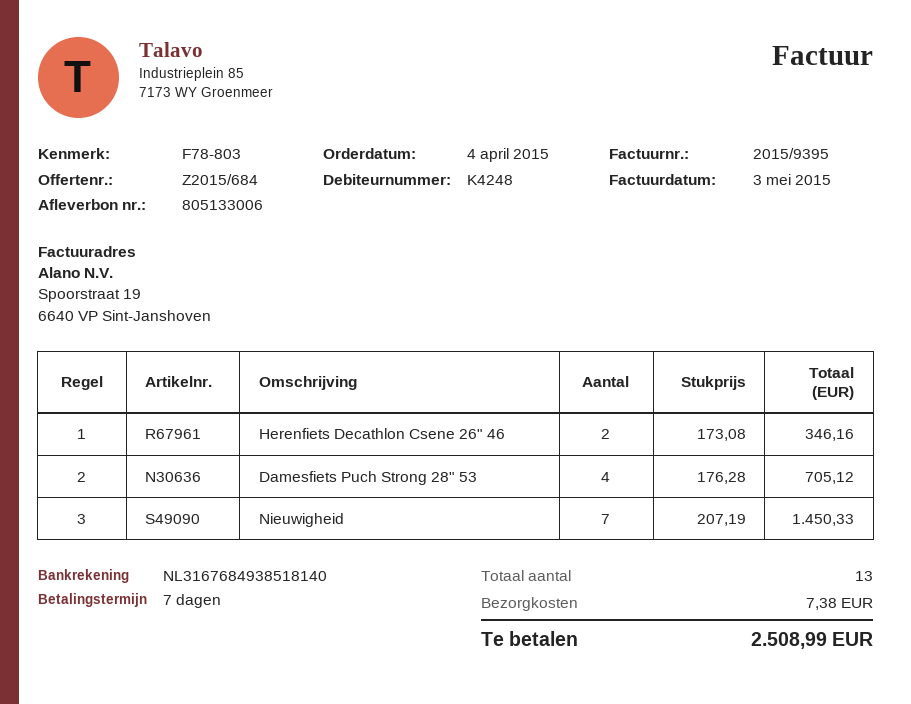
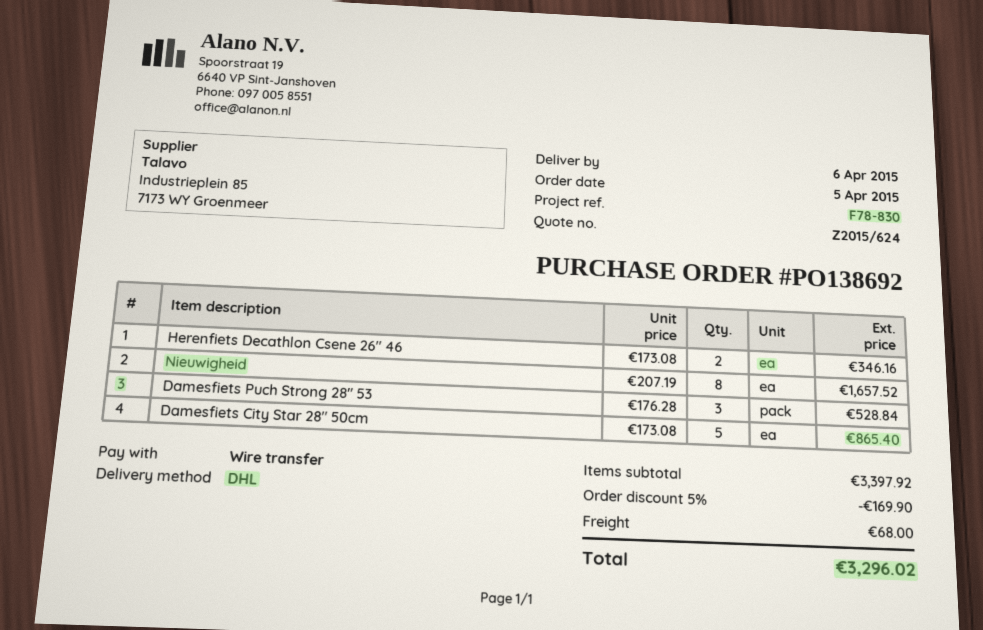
quote number: Z2015/684 -> Z2015/624
order date: 2015-04-04 -> 2015-04-05
reference: F78-803 -> F78-830
Damesfiets Puch Strong 28" 53: 4 x 176.28 = 705.12 -> 3 x 176.28 = 528.84
Nieuwigheid: 7 x 207.19 = 1450.33 -> 8 x 207.19 = 1657.52
Damesfiets City Star 28" 50cm: none -> 5 x 173.08 = 865.40
discount: none -> 5% = 169.90
shipping: 7.38 -> 68.00
total: 2508.99 -> 3296.02

